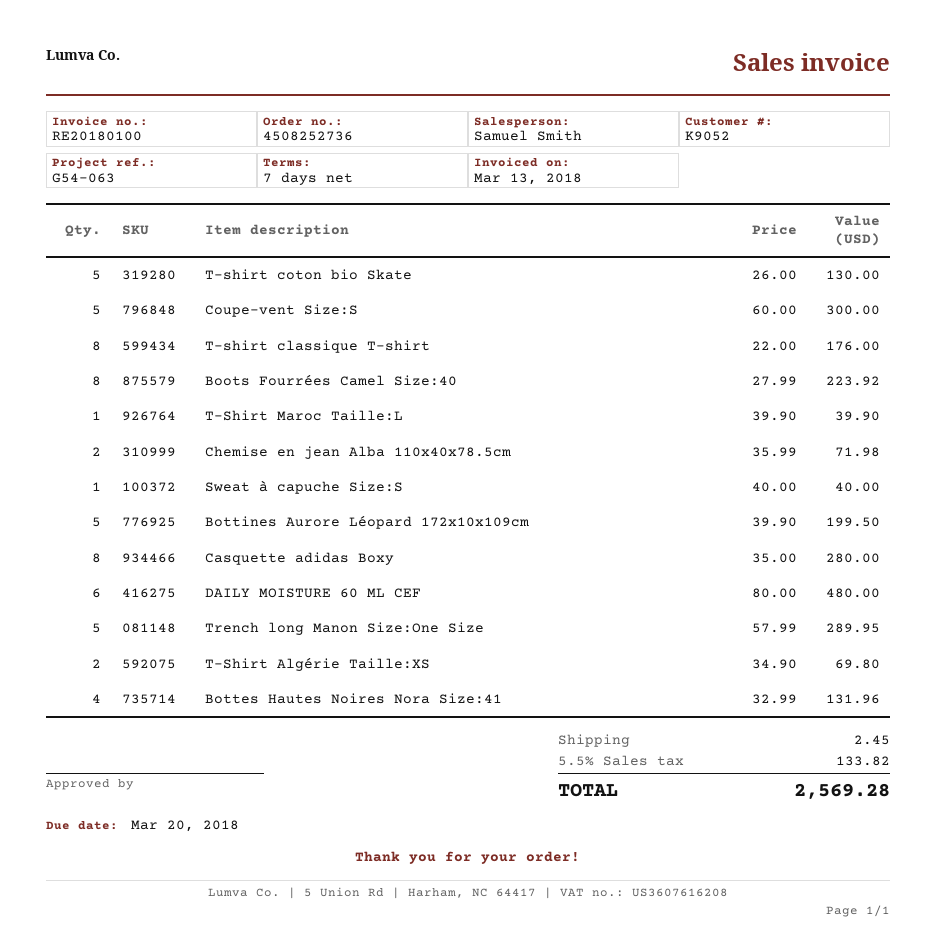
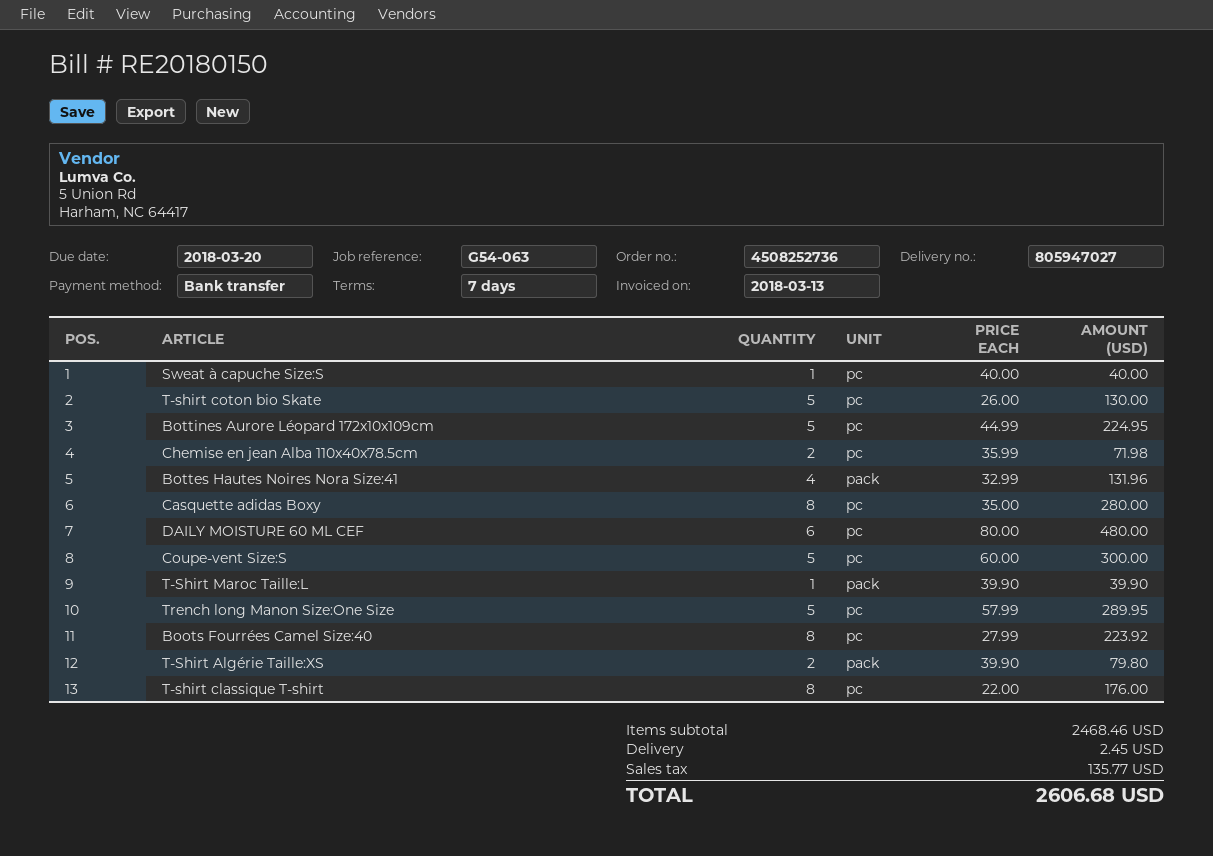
invoice number: RE20180100 -> RE20180150
Bottines Aurore Léopard 172x10x109cm: 5 x 39.90 = 199.50 -> 5 x 44.99 = 224.95
T-Shirt Algérie Taille:XS: 2 x 34.90 = 69.80 -> 2 x 39.90 = 79.80
tax: 133.82 -> 135.77
total: 2569.28 -> 2606.68

